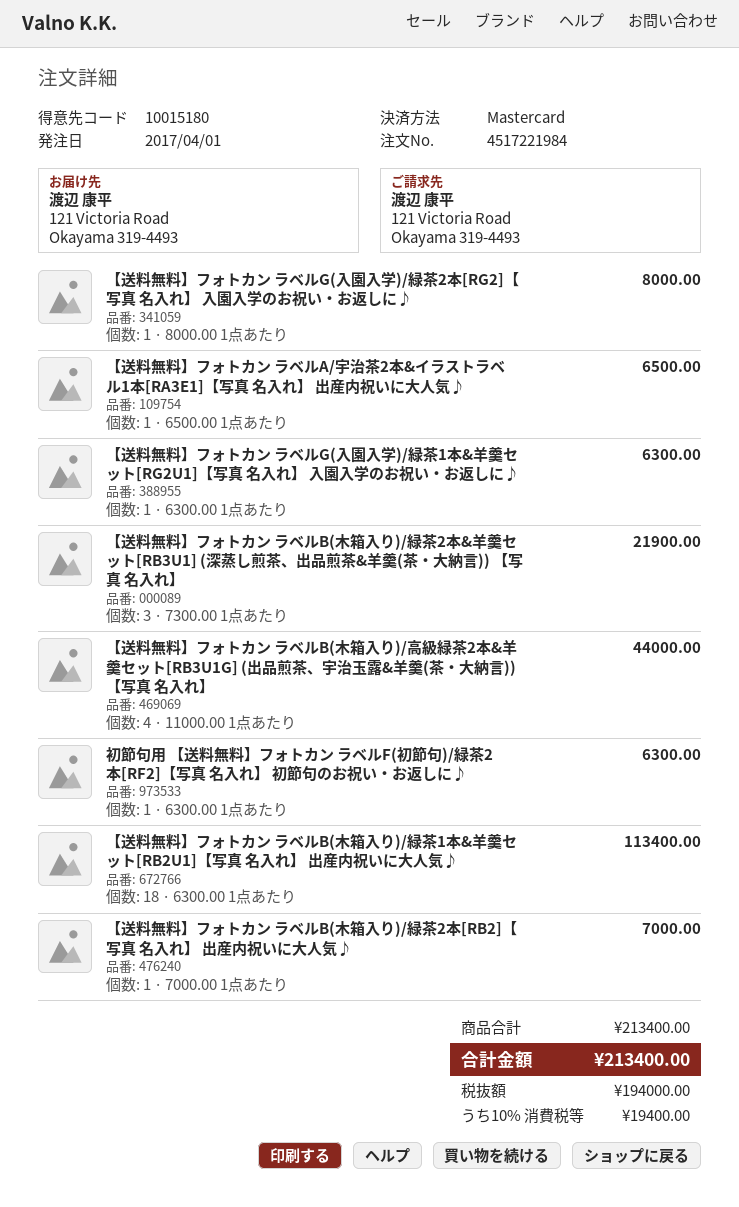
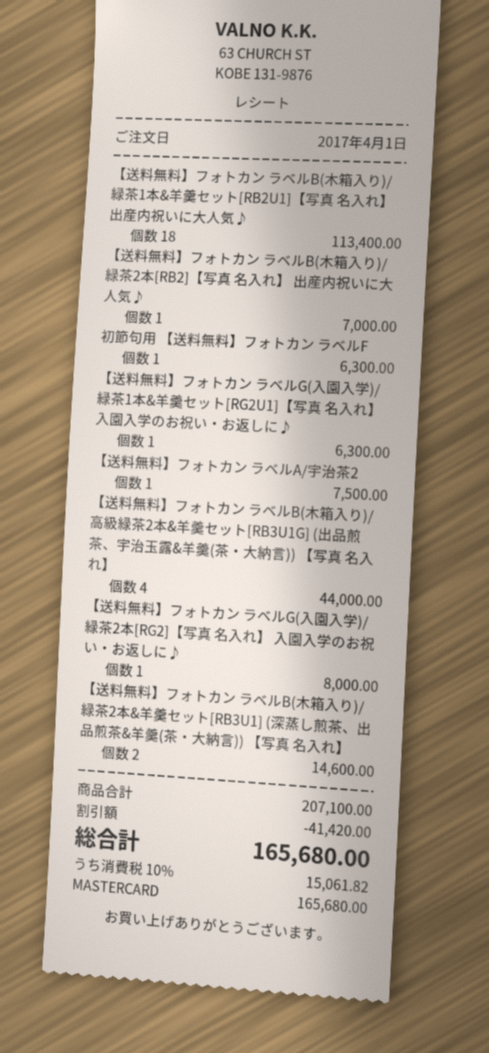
【送料無料】フォトカン ラベルA/宇治茶2本&イラストラベル1本[RA3E1]【写真 名入れ】 出産内祝いに大人気♪: 1 for 6500.00 -> 1 for 7500.00
【送料無料】フォトカン ラベルB(木箱入り)/緑茶2本&羊羹セット[RB3U1] (深蒸し煎茶、出品煎茶&羊羹(茶・大納言)) 【写真 名入れ】: 3 for 21900.00 -> 2 for 14600.00
subtotal: 213400.00 -> 207100.00
discount: none -> 41420.00
tax: 10% = 19400.00 -> 10% = 15061.82
total: 213400.00 -> 165680.00

